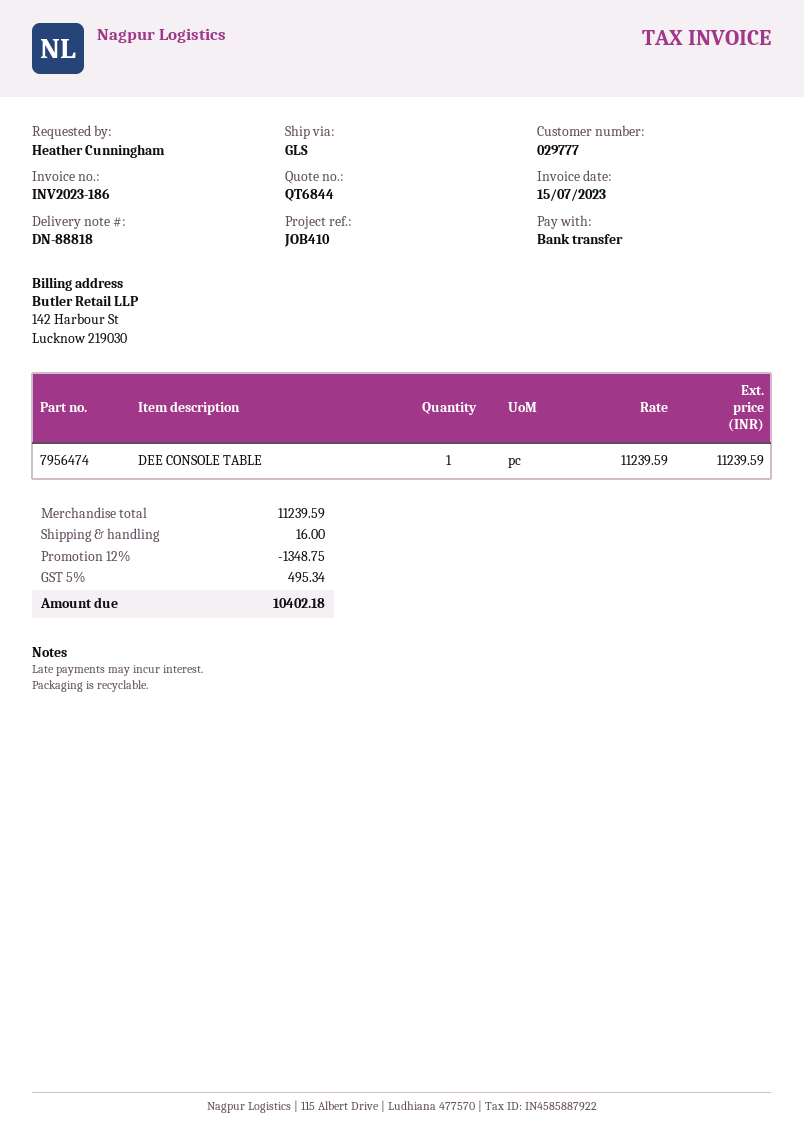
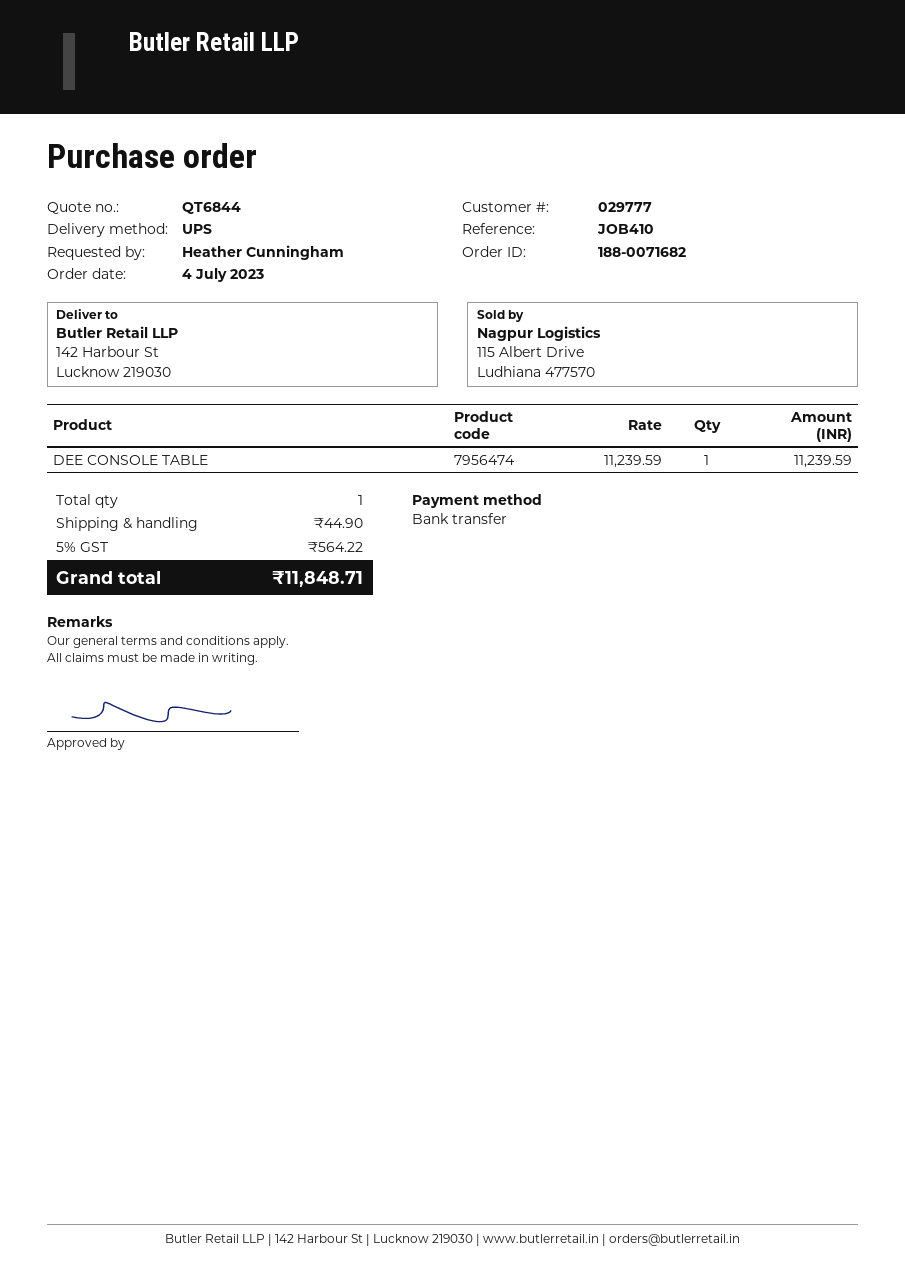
shipping method: GLS -> UPS
discount: 12% = 1348.75 -> none
shipping: 16.00 -> 44.90
tax: 5% = 495.34 -> 5% = 564.22
total: 10402.18 -> 11848.71

